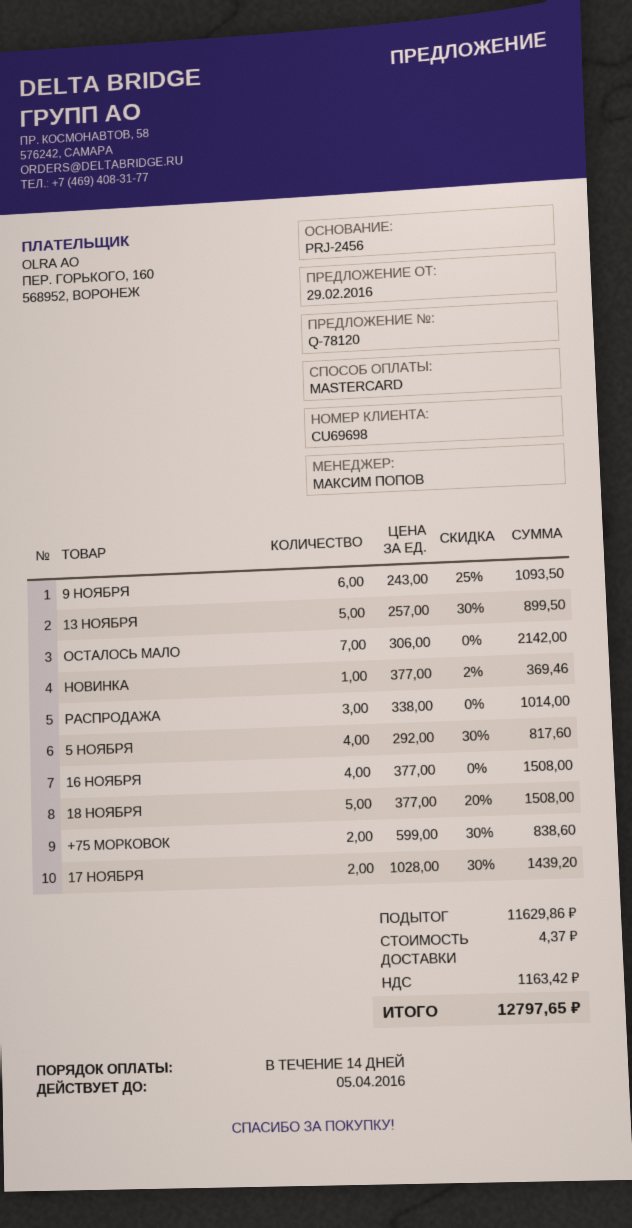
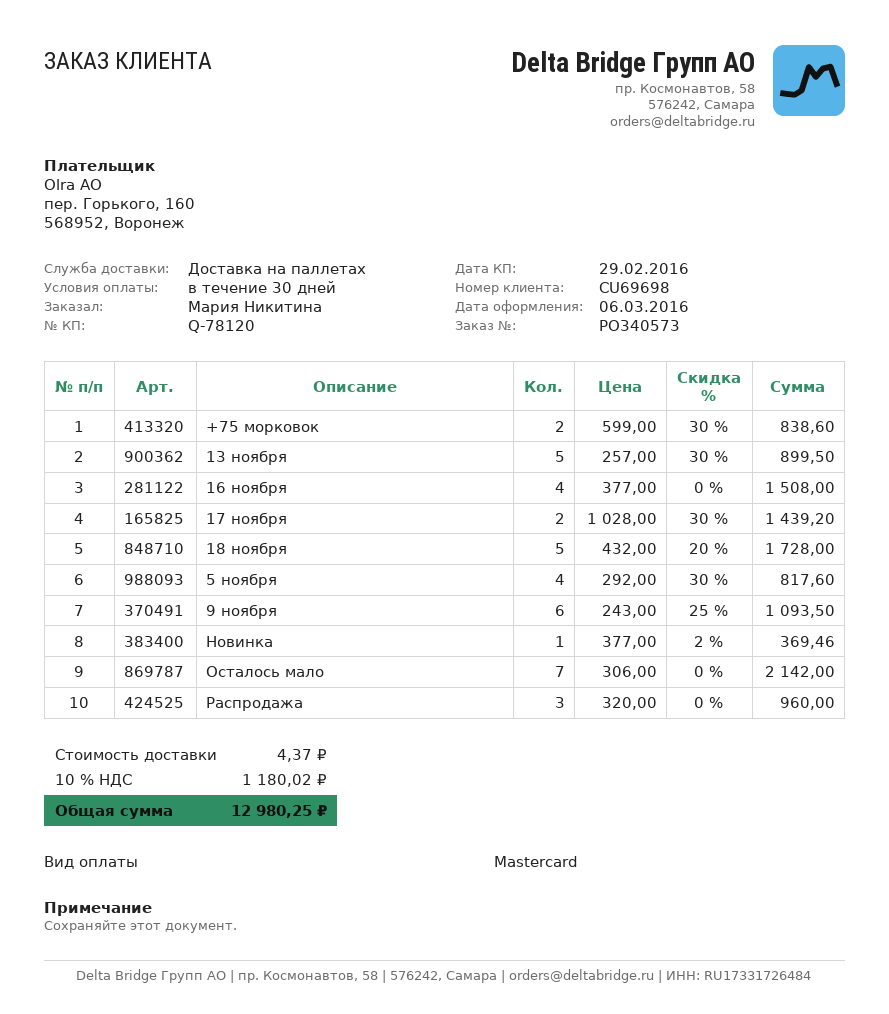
payment terms: 14 days -> 30 days
РАСПРОДАЖА: 3 x 338.00 = 1014.00 -> 3 x 320.00 = 960.00
18 НОЯБРЯ: 5 x 377.00 - 20% = 1508.00 -> 5 x 432.00 - 20% = 1728.00
tax: 1163.42 -> 1180.02
total: 12797.65 -> 12980.25

